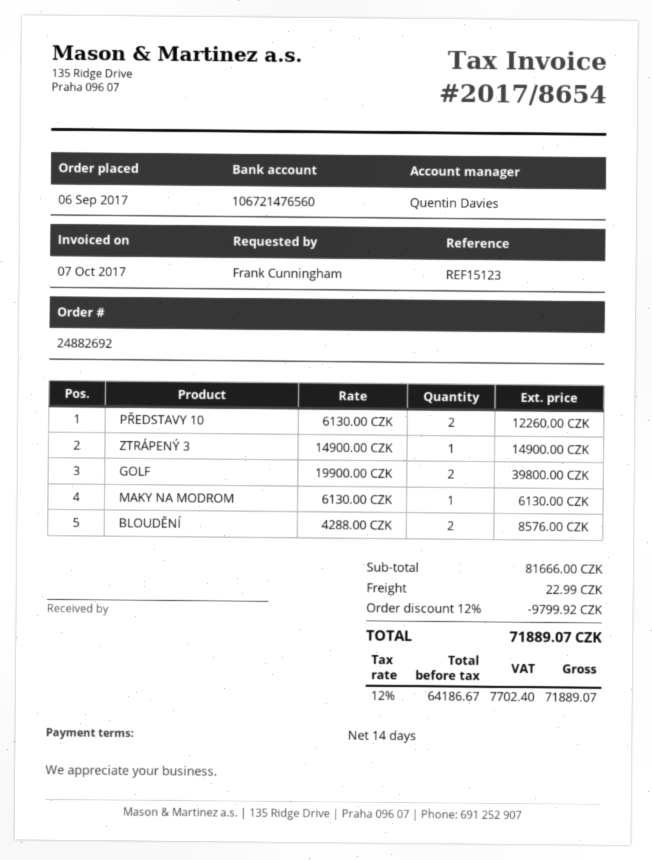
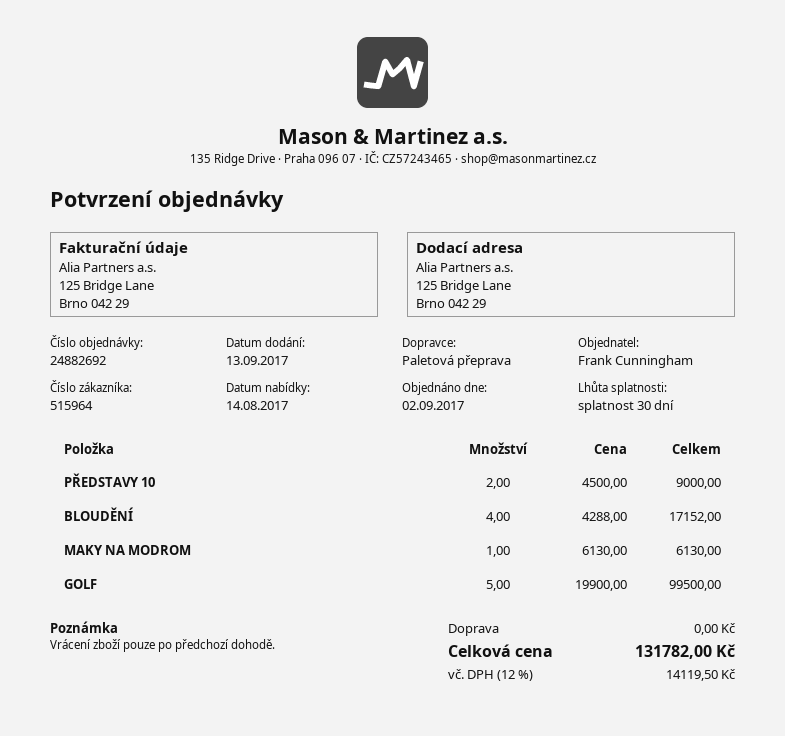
order date: 2017-09-06 -> 2017-09-02
payment terms: 14 days -> 30 days
PŘEDSTAVY 10: 2 x 6130.00 = 12260.00 -> 2 x 4500.00 = 9000.00
ZTRÁPENÝ 3: 1 x 14900.00 = 14900.00 -> none
GOLF: 2 x 19900.00 = 39800.00 -> 5 x 19900.00 = 99500.00
BLOUDĚNÍ: 2 x 4288.00 = 8576.00 -> 4 x 4288.00 = 17152.00
discount: 12% = 9799.92 -> none
shipping: 22.99 -> 0.00
tax: 12% = 7702.40 -> 12% = 14119.50
total: 71889.07 -> 131782.00

